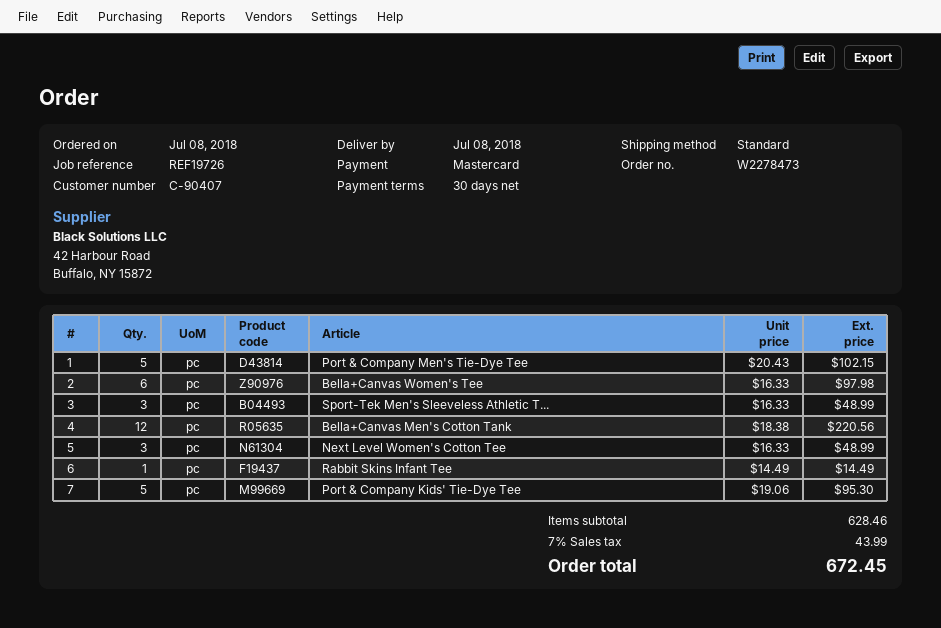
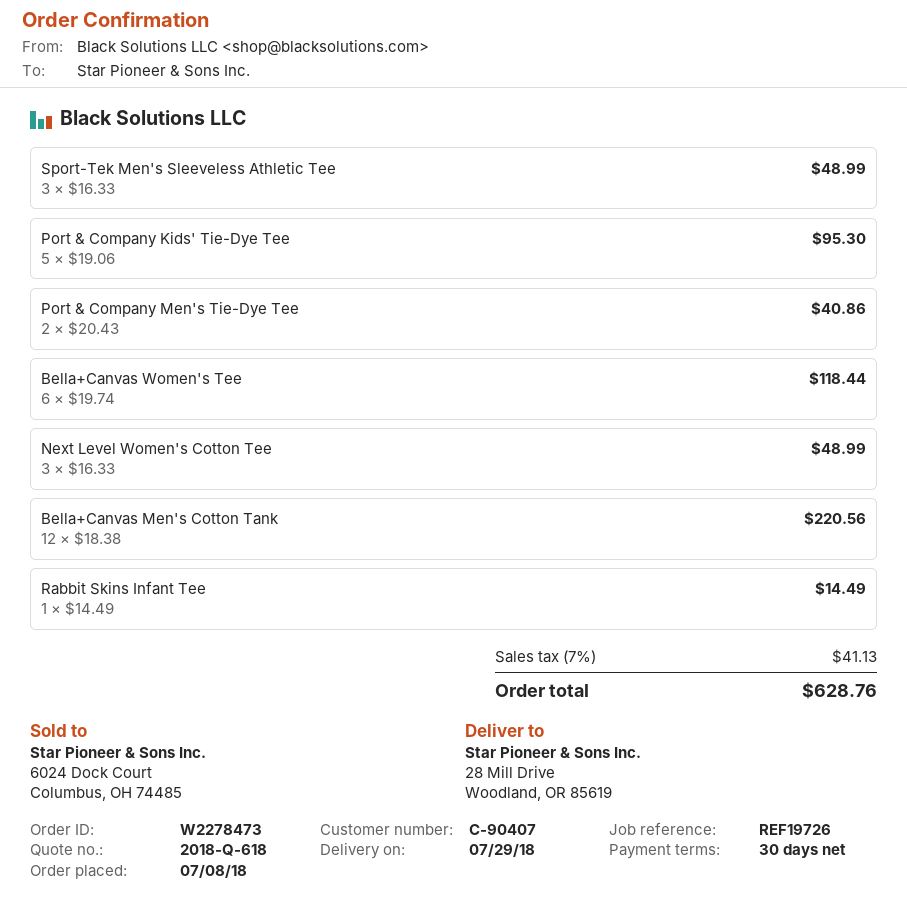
delivery date: 2018-07-08 -> 2018-07-29
Port & Company Men's Tie-Dye Tee: 5 x 20.43 = 102.15 -> 2 x 20.43 = 40.86
Bella+Canvas Women's Tee: 6 x 16.33 = 97.98 -> 6 x 19.74 = 118.44
tax: 7% = 43.99 -> 7% = 41.13
total: 672.45 -> 628.76

